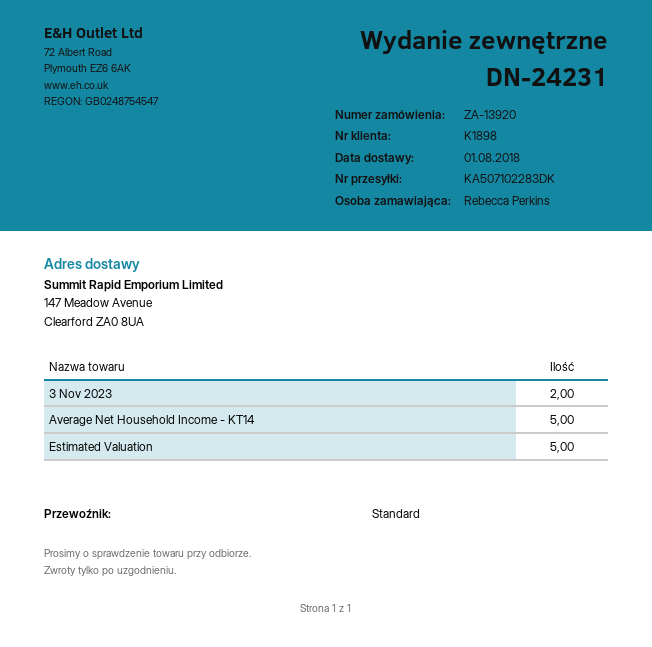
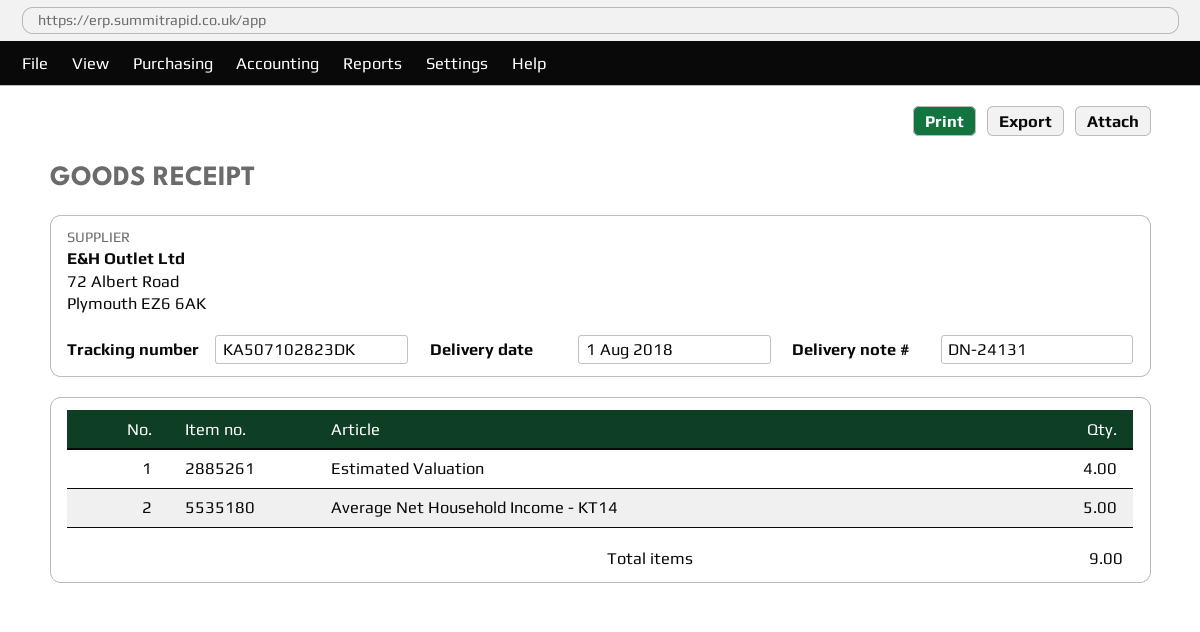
delivery note number: DN-24231 -> DN-24131
tracking number: KA507102283DK -> KA507102823DK
3 Nov 2023: 2 -> none
Estimated Valuation: 5 -> 4

